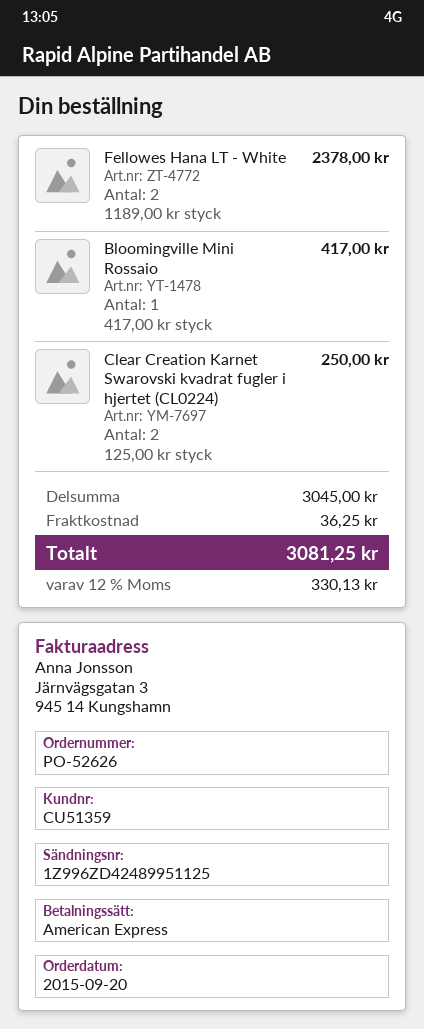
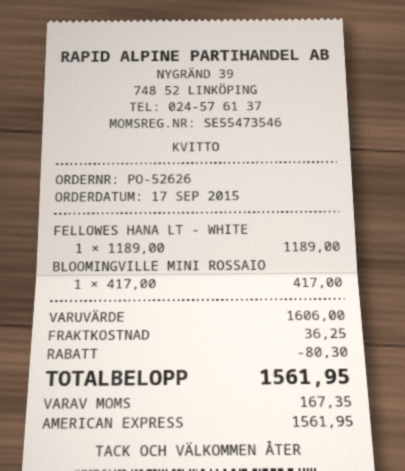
order date: 2015-09-20 -> 2015-09-17
Fellowes Hana LT - White: 2 x 1189.00 = 2378.00 -> 1 x 1189.00 = 1189.00
Clear Creation Karnet Swarovski kvadrat fugler i hjertet (CL0224): 2 x 125.00 = 250.00 -> none
subtotal: 3045.00 -> 1606.00
discount: none -> 80.30
tax: 330.13 -> 167.35
total: 3081.25 -> 1561.95

